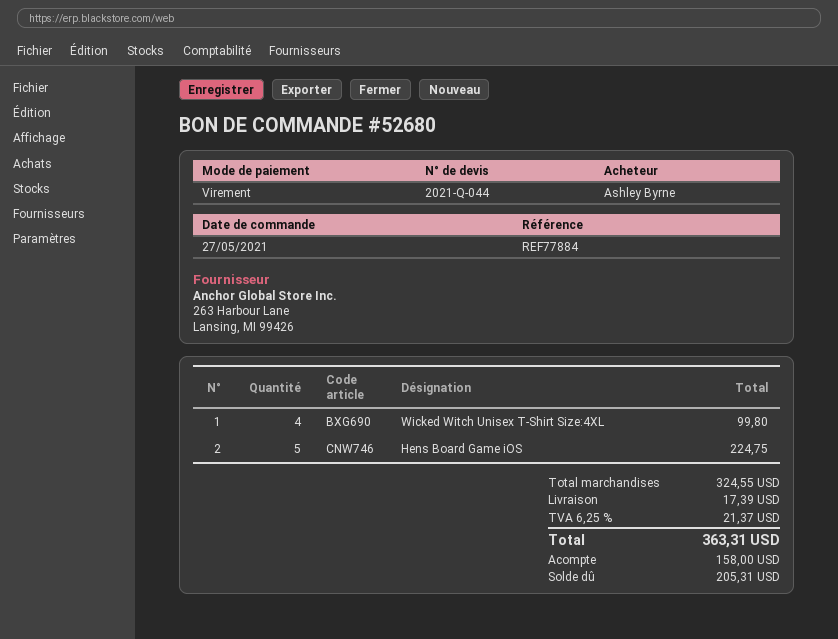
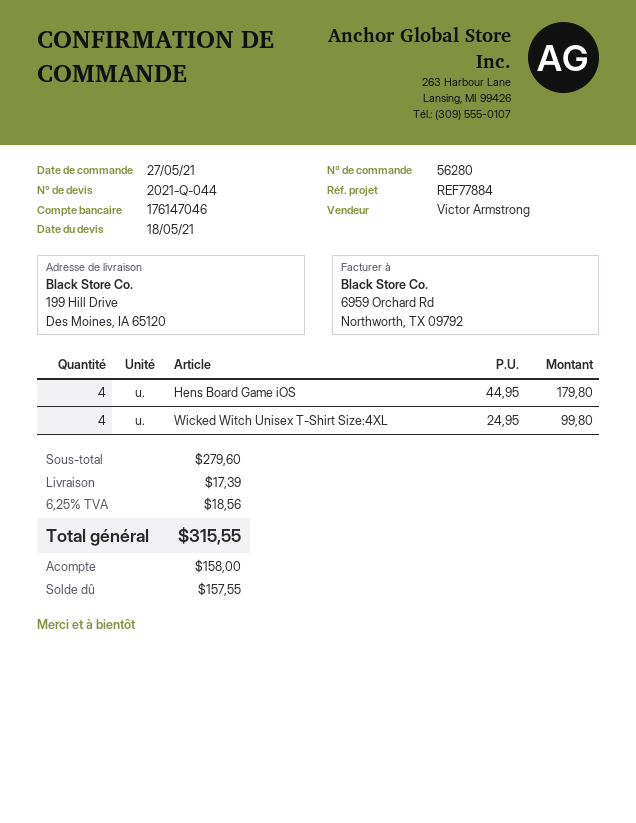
order number: 52680 -> 56280
Hens Board Game iOS: 5 for 224.75 -> 4 for 179.80
subtotal: 324.55 -> 279.60
tax: 6.25% = 21.37 -> 6.25% = 18.56
total: 363.31 -> 315.55
balance: 205.31 -> 157.55

